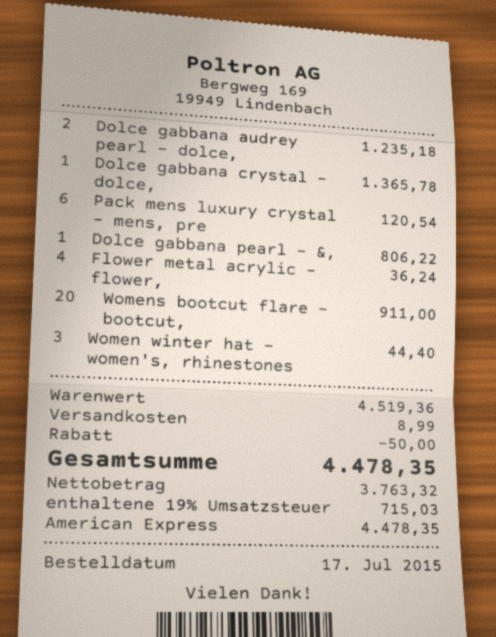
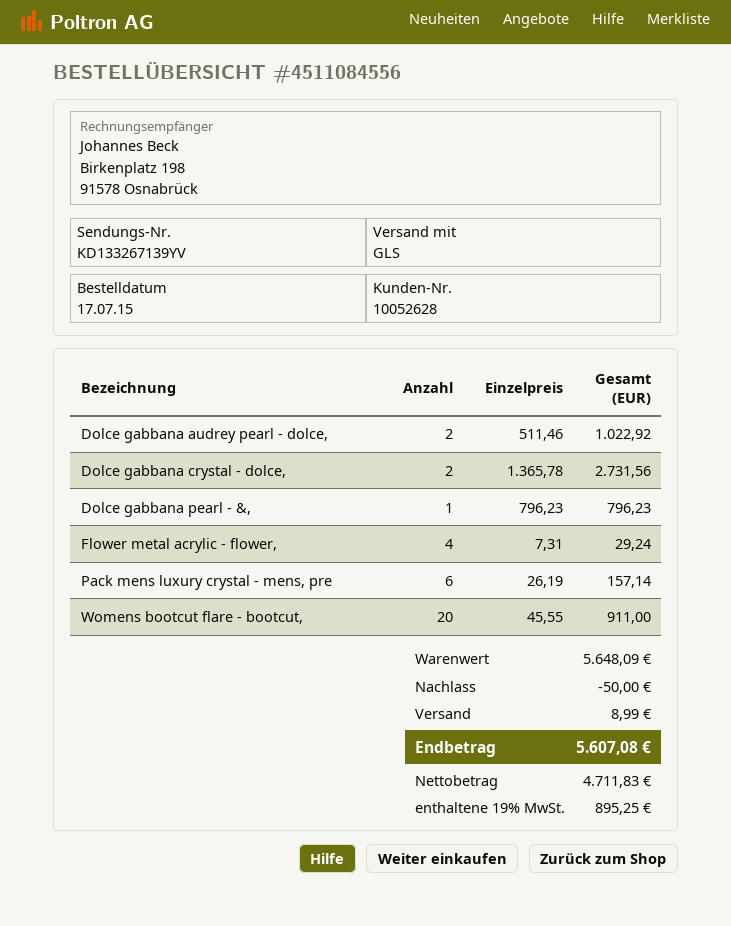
Dolce gabbana audrey pearl - dolce,: 2 for 1235.18 -> 2 for 1022.92
Dolce gabbana crystal - dolce,: 1 for 1365.78 -> 2 for 2731.56
Pack mens luxury crystal - mens, pre: 6 for 120.54 -> 6 for 157.14
Dolce gabbana pearl - &,: 1 for 806.22 -> 1 for 796.23
Flower metal acrylic - flower,: 4 for 36.24 -> 4 for 29.24
Women winter hat - women's, rhinestones: 3 for 44.40 -> none
subtotal: 4519.36 -> 5648.09
net: 3763.32 -> 4711.83
tax: 19% = 715.03 -> 19% = 895.25
total: 4478.35 -> 5607.08

